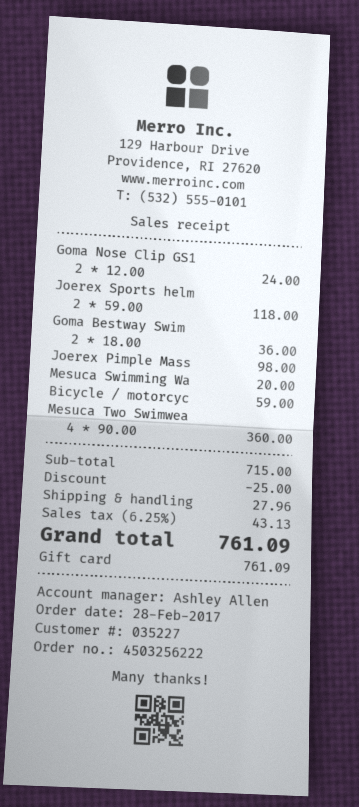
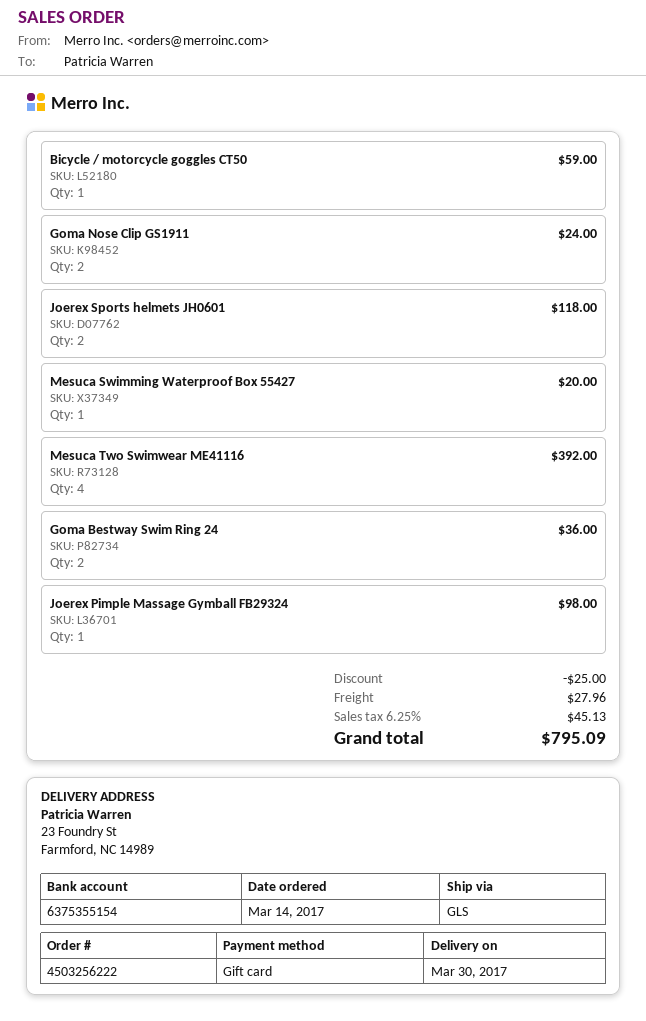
order date: 2017-02-28 -> 2017-03-14
Mesuca Two Swimwea: 4 for 360.00 -> 4 for 392.00
tax: 6.25% = 43.13 -> 6.25% = 45.13
total: 761.09 -> 795.09

